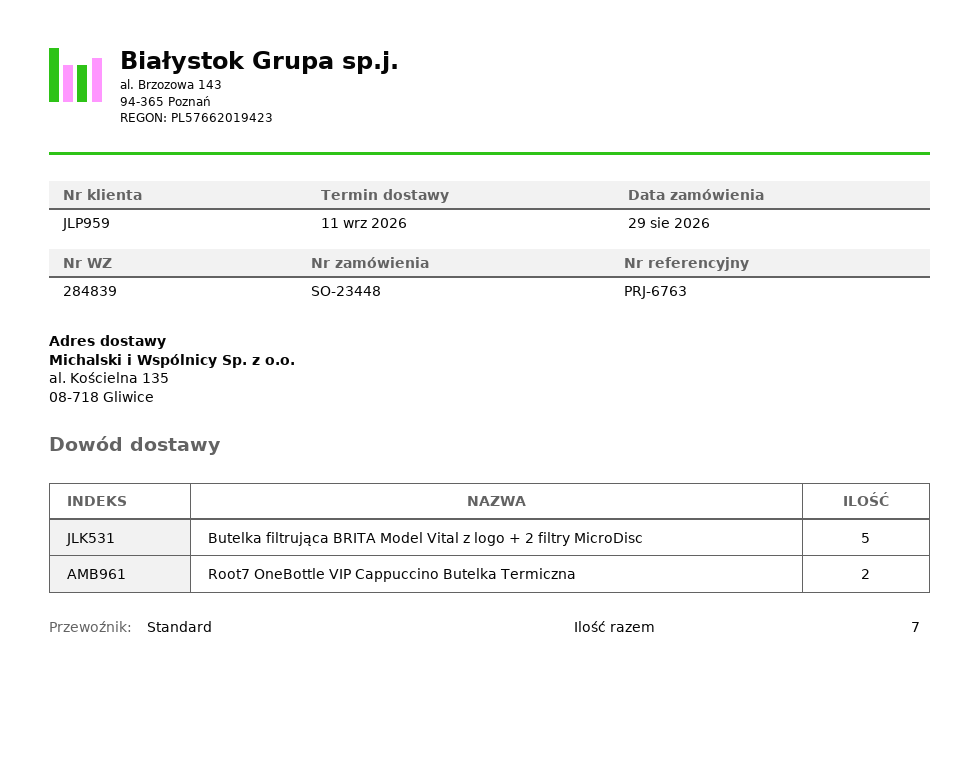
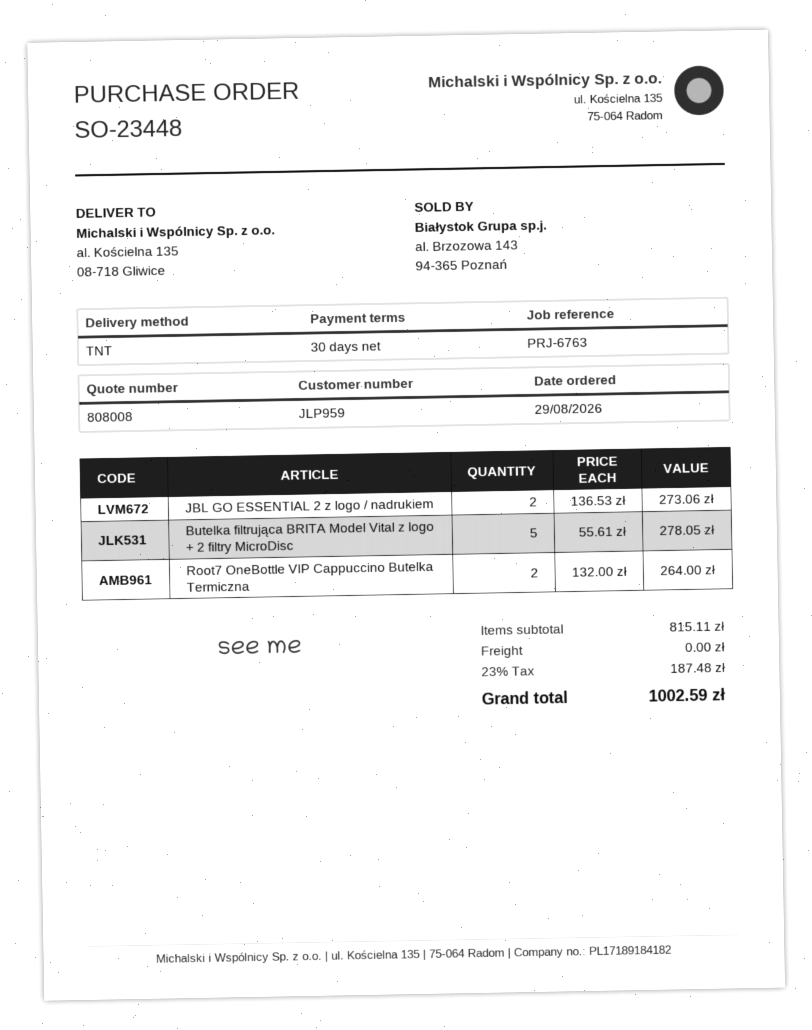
shipping method: standard -> TNT
JBL GO ESSENTIAL 2 z logo / nadrukiem: none -> 2

